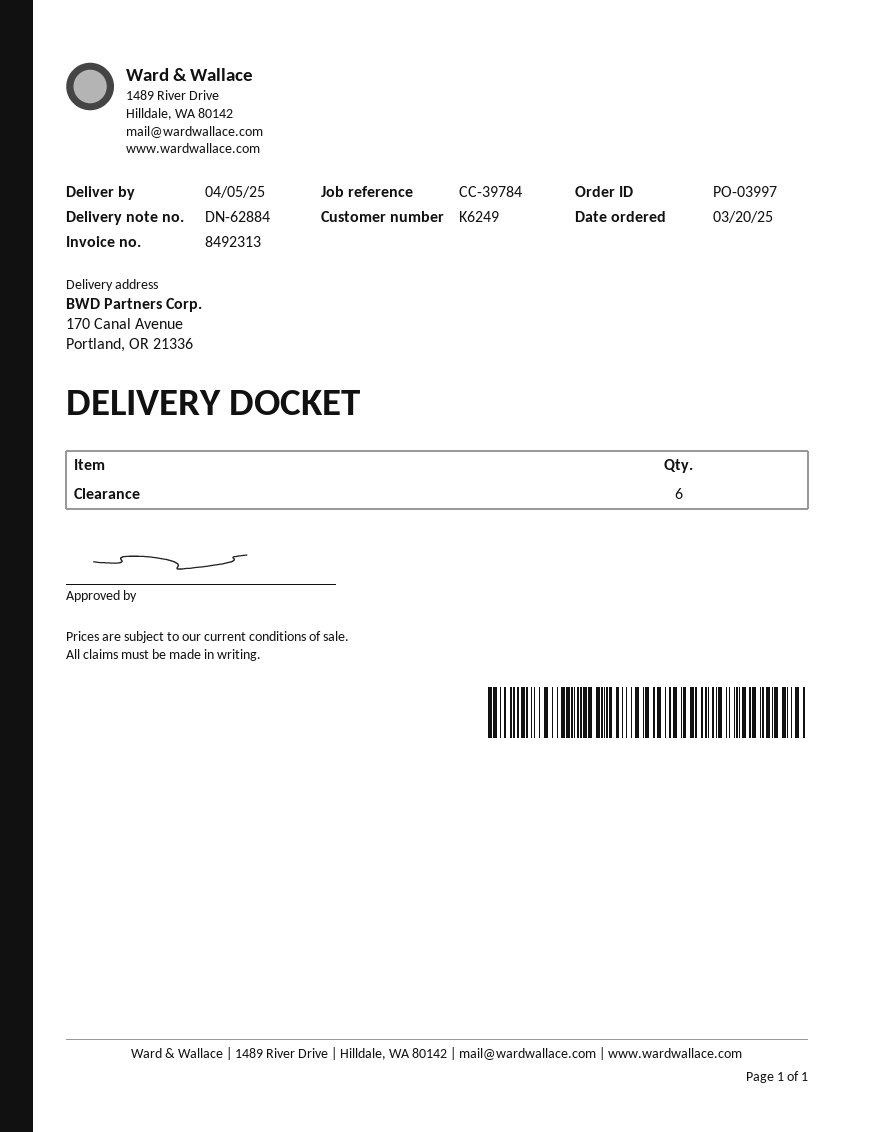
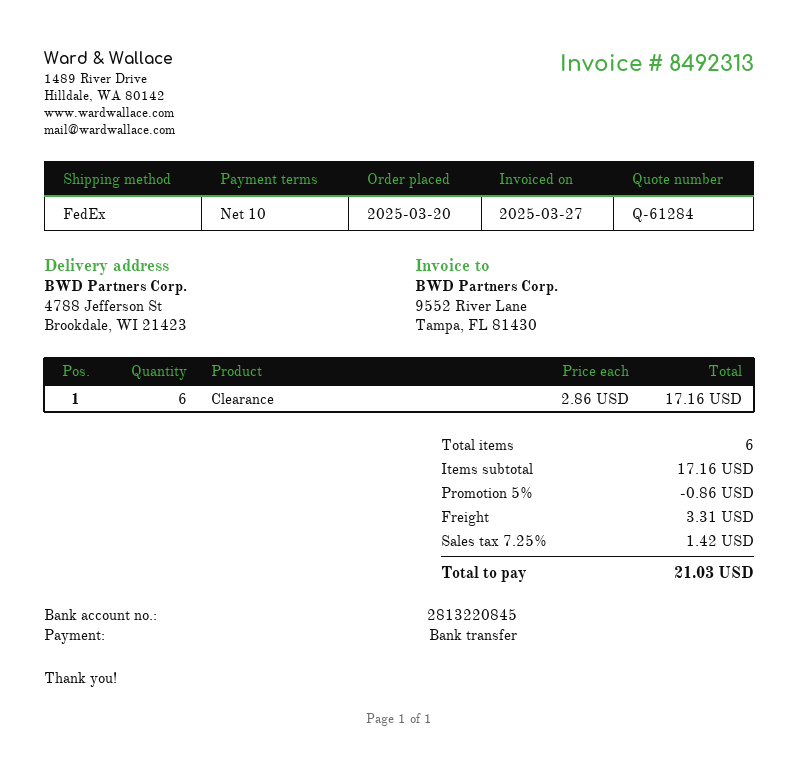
ship to: 170 Canal Avenue, Portland, OR 21336 -> 4788 Jefferson St, Brookdale, WI 21423

